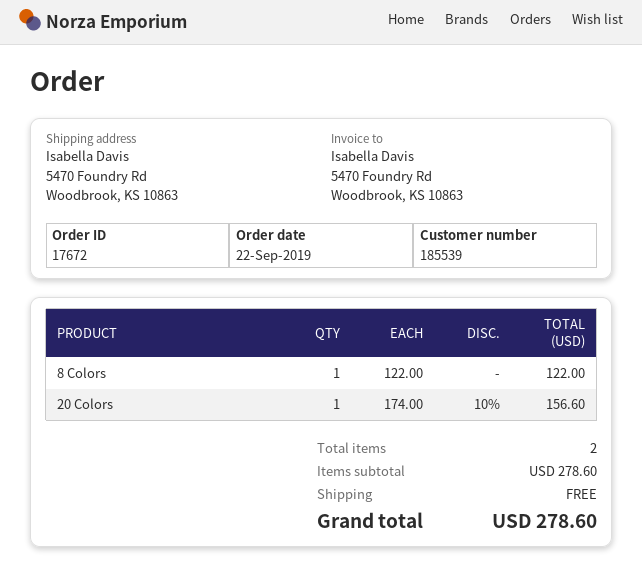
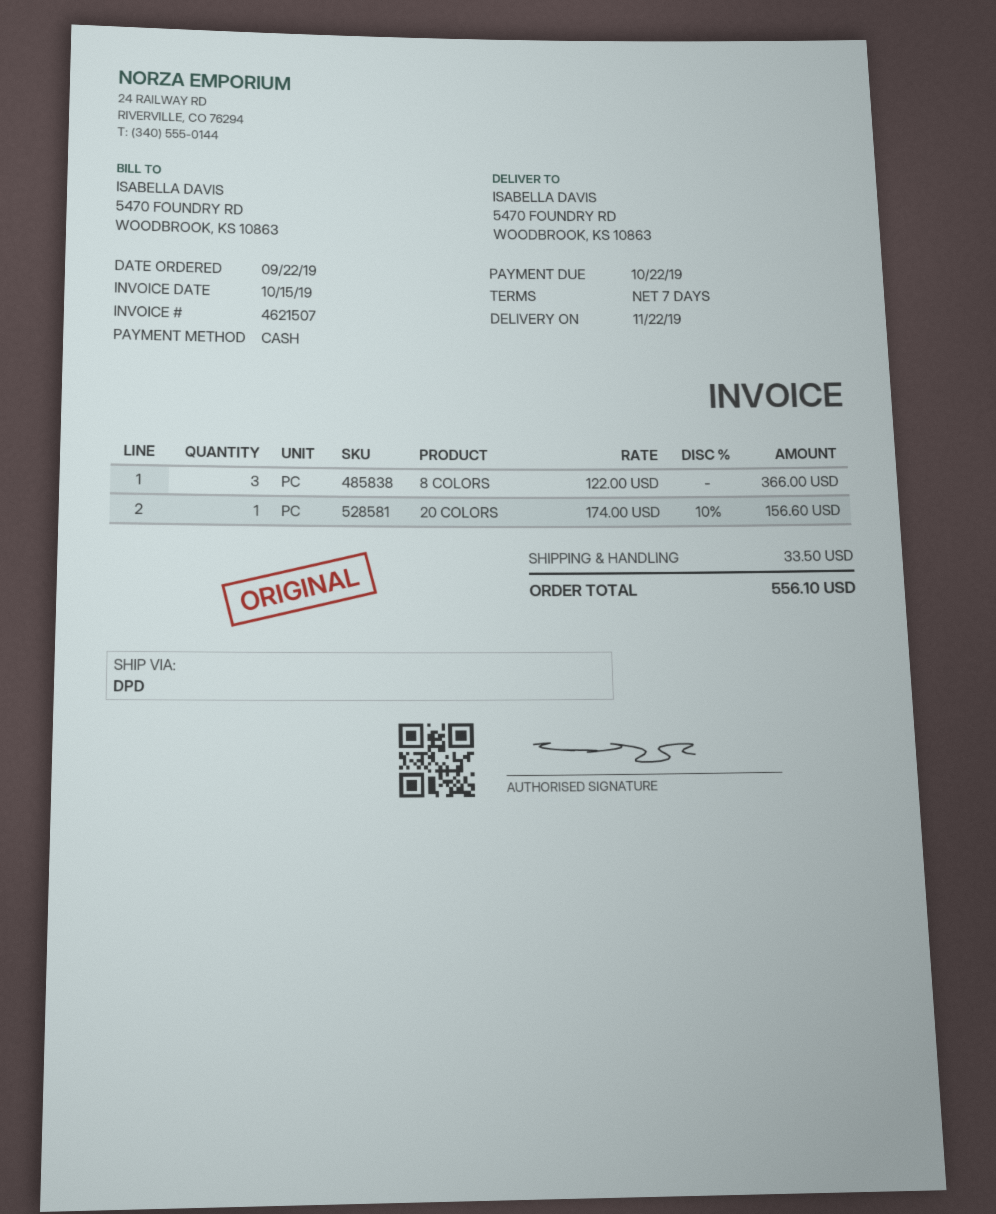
8 Colors: 1 x 122.00 = 122.00 -> 3 x 122.00 = 366.00
shipping: 0.00 -> 33.50
total: 278.60 -> 556.10

